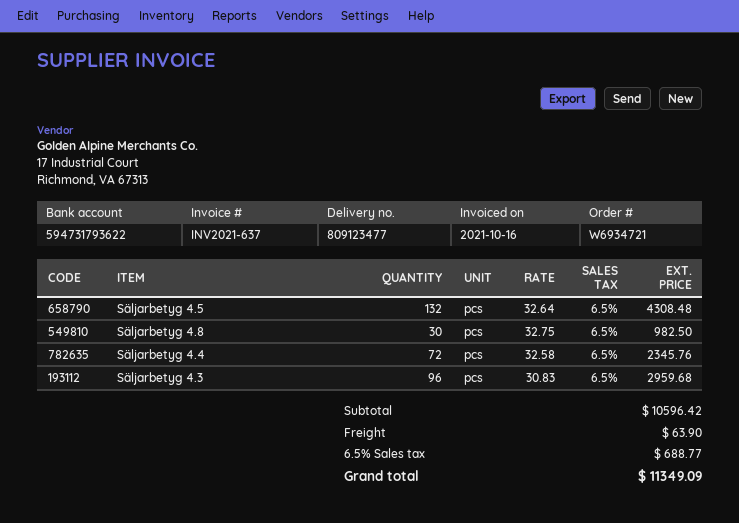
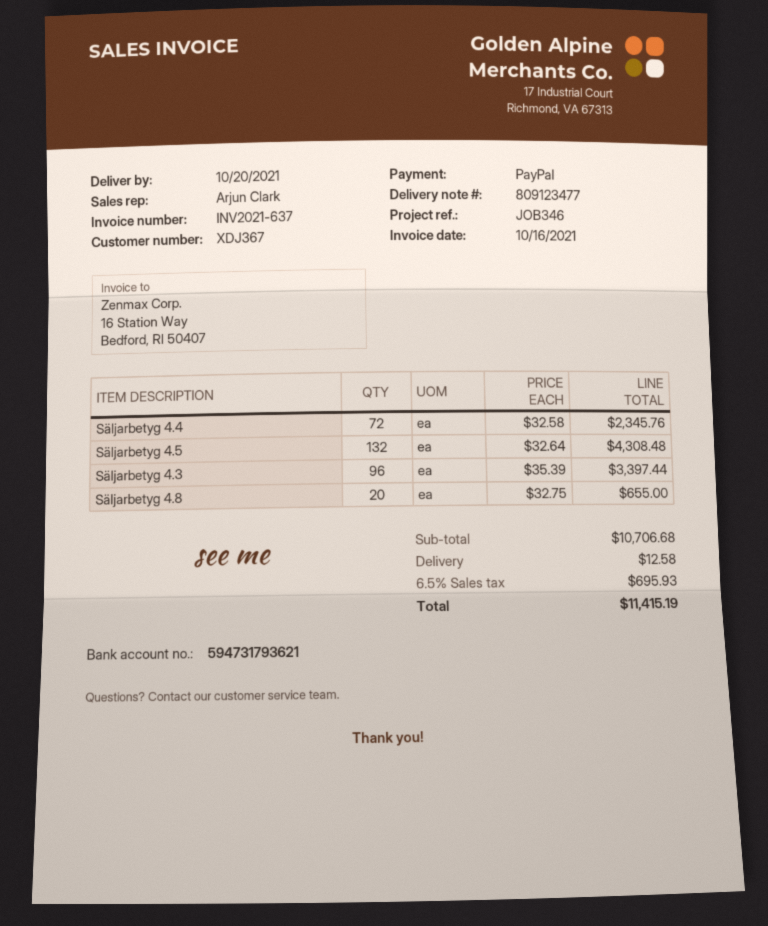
bank account: 594731793622 -> 594731793621
Säljarbetyg 4.8: 30 x 32.75 = 982.50 -> 20 x 32.75 = 655.00
Säljarbetyg 4.3: 96 x 30.83 = 2959.68 -> 96 x 35.39 = 3397.44
subtotal: 10596.42 -> 10706.68
shipping: 63.90 -> 12.58
tax: 6.5% = 688.77 -> 6.5% = 695.93
total: 11349.09 -> 11415.19

